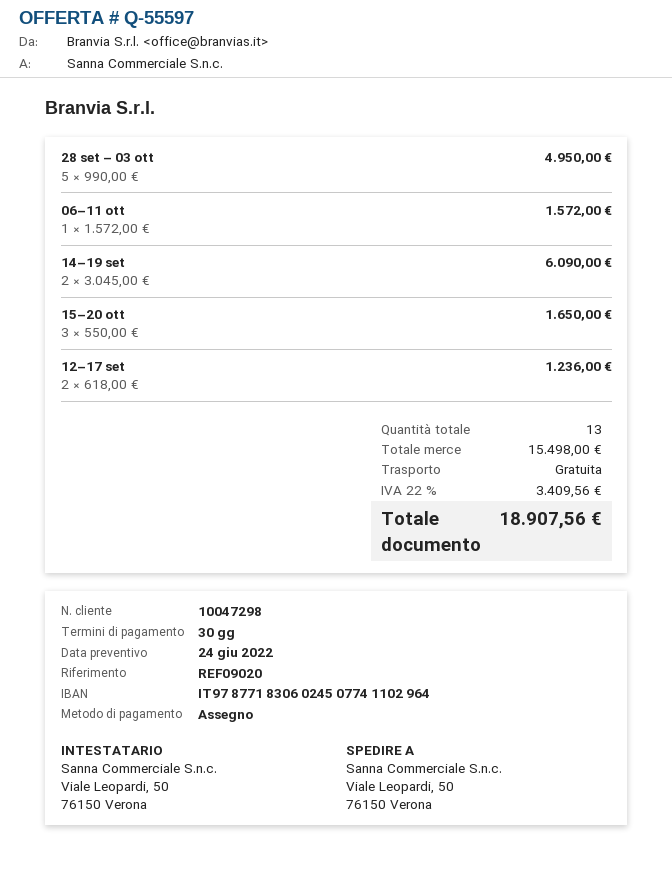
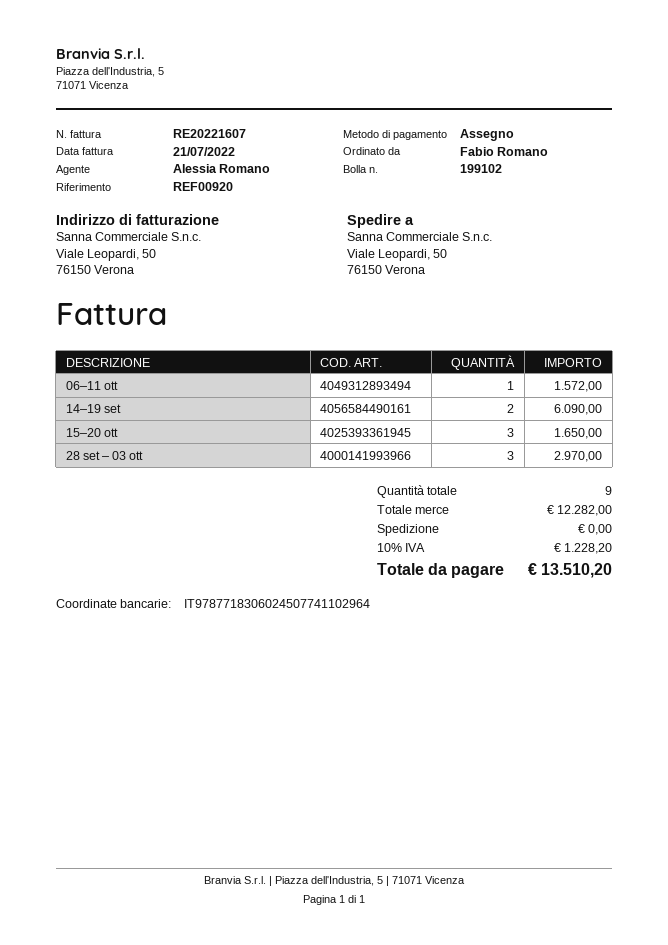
reference: REF09020 -> REF00920
28 set – 03 ott: 5 for 4950.00 -> 3 for 2970.00
12–17 set: 2 for 1236.00 -> none
total quantity: 13 -> 9
subtotal: 15498.00 -> 12282.00
tax: 22% = 3409.56 -> 10% = 1228.20
total: 18907.56 -> 13510.20

